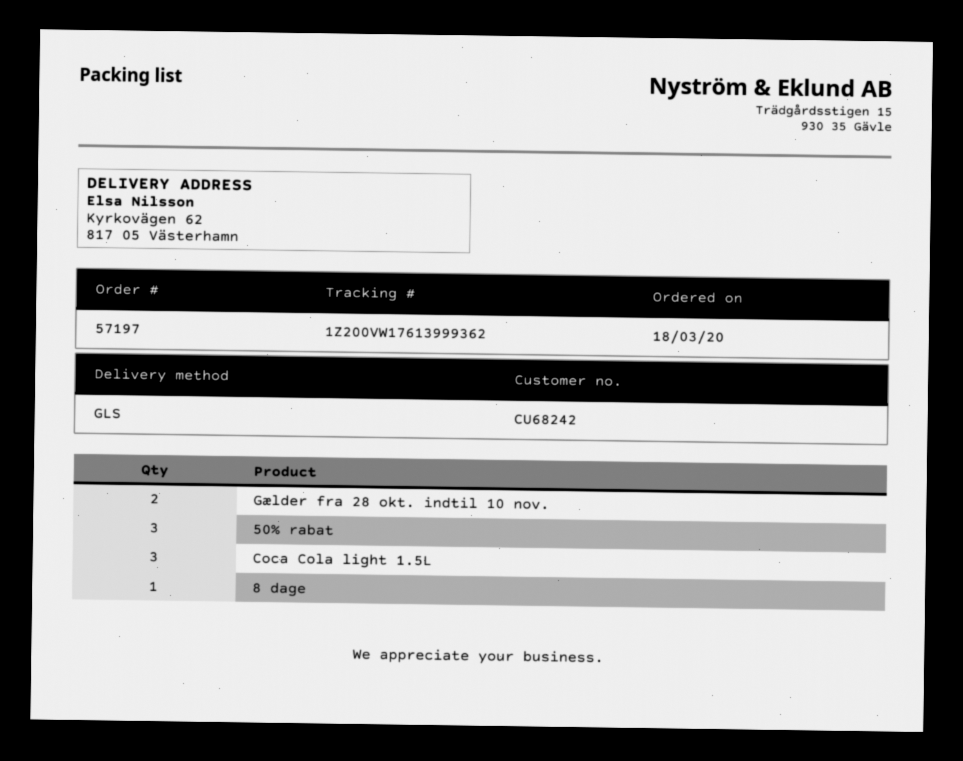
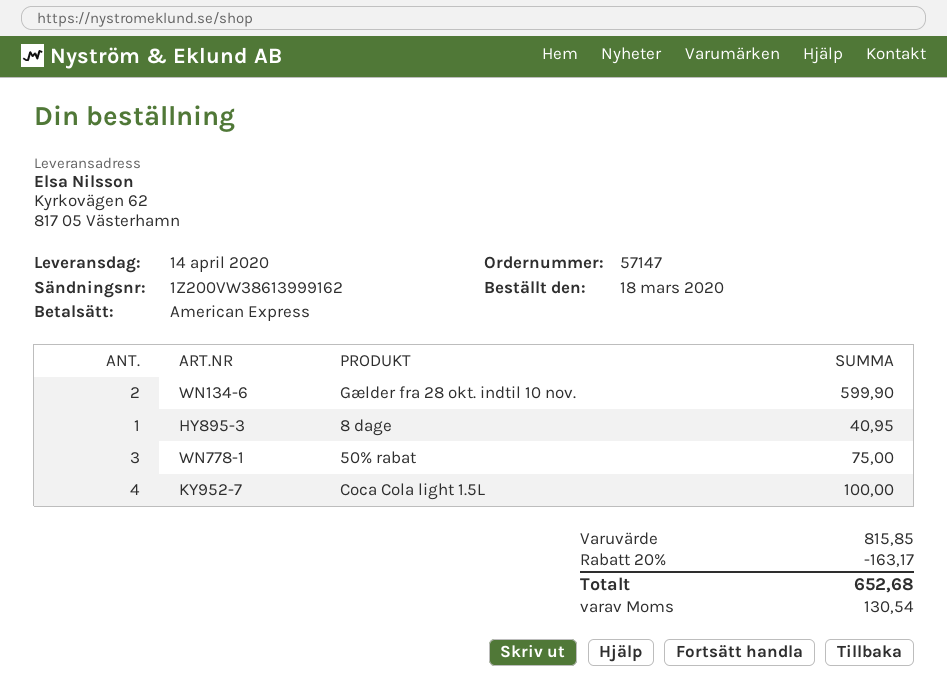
order number: 57197 -> 57147
tracking number: 1Z200VW17613999362 -> 1Z200VW38613999162
Coca Cola light 1.5L: 3 -> 4

